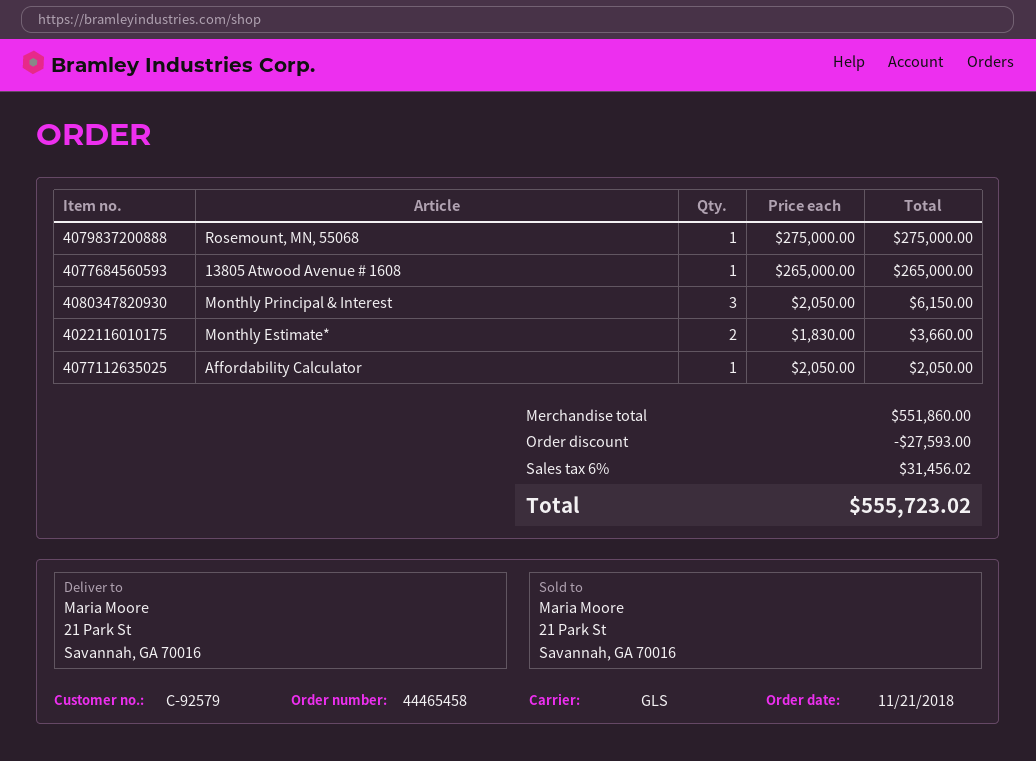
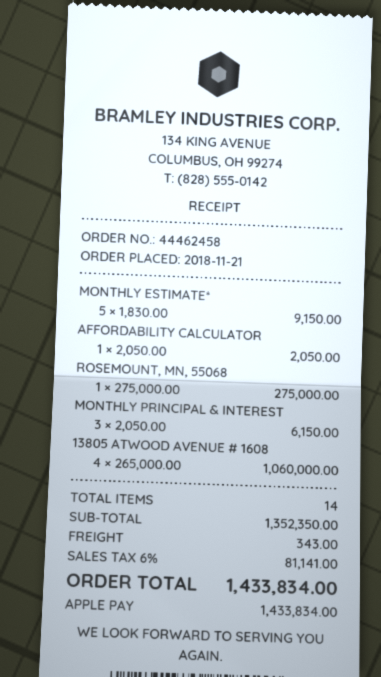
order number: 44465458 -> 44462458
13805 Atwood Avenue # 1608: 1 x 265000.00 = 265000.00 -> 4 x 265000.00 = 1060000.00
Monthly Estimate*: 2 x 1830.00 = 3660.00 -> 5 x 1830.00 = 9150.00
subtotal: 551860.00 -> 1352350.00
discount: 27593.00 -> none
shipping: none -> 343.00
tax: 6% = 31456.02 -> 6% = 81141.00
total: 555723.02 -> 1433834.00

